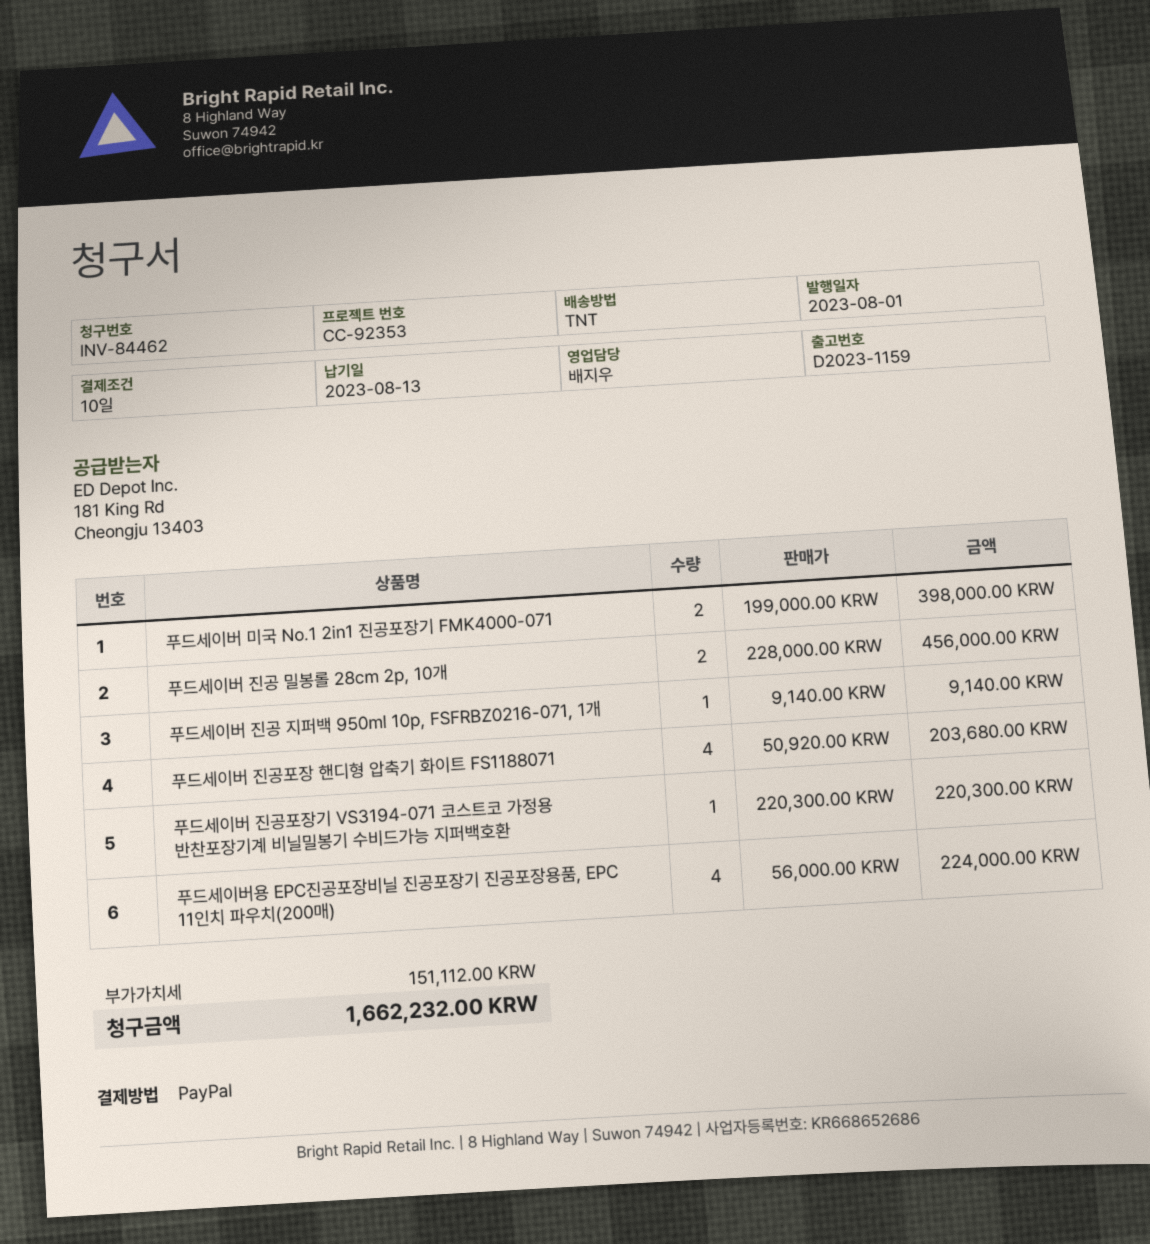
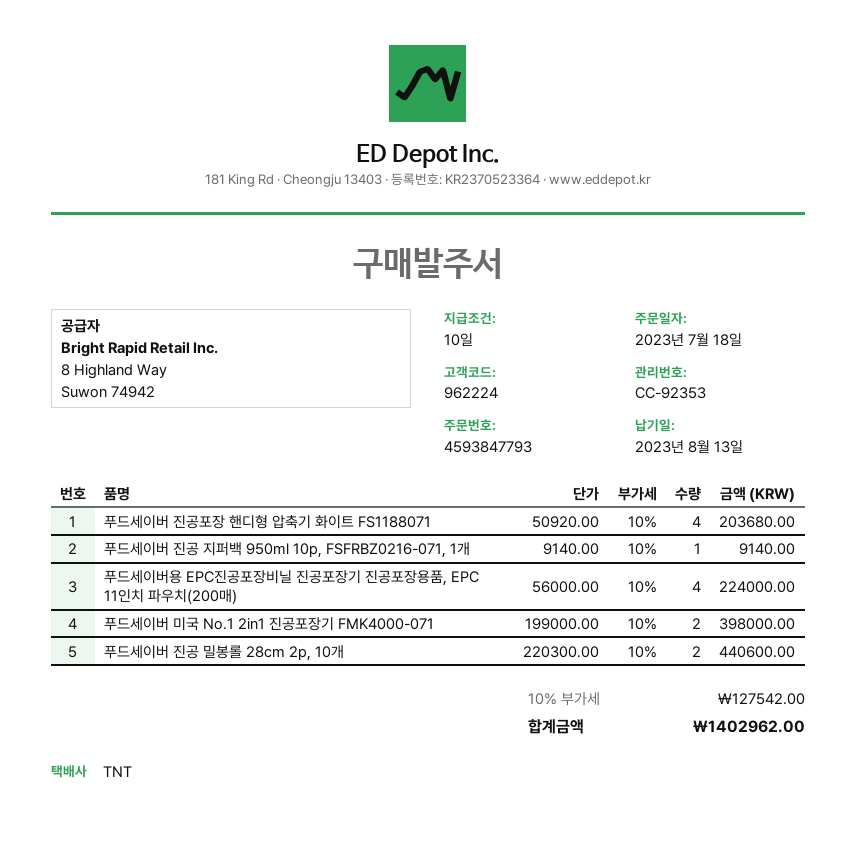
푸드세이버 진공 밀봉롤 28cm 2p, 10개: 2 x 228000.00 = 456000.00 -> 2 x 220300.00 = 440600.00
푸드세이버 진공포장기 VS3194-071 코스트코 가정용 반찬포장기계 비닐밀봉기 수비드가능 지퍼백호환: 1 x 220300.00 = 220300.00 -> none
tax: 151112.00 -> 127542.00
total: 1662232.00 -> 1402962.00

